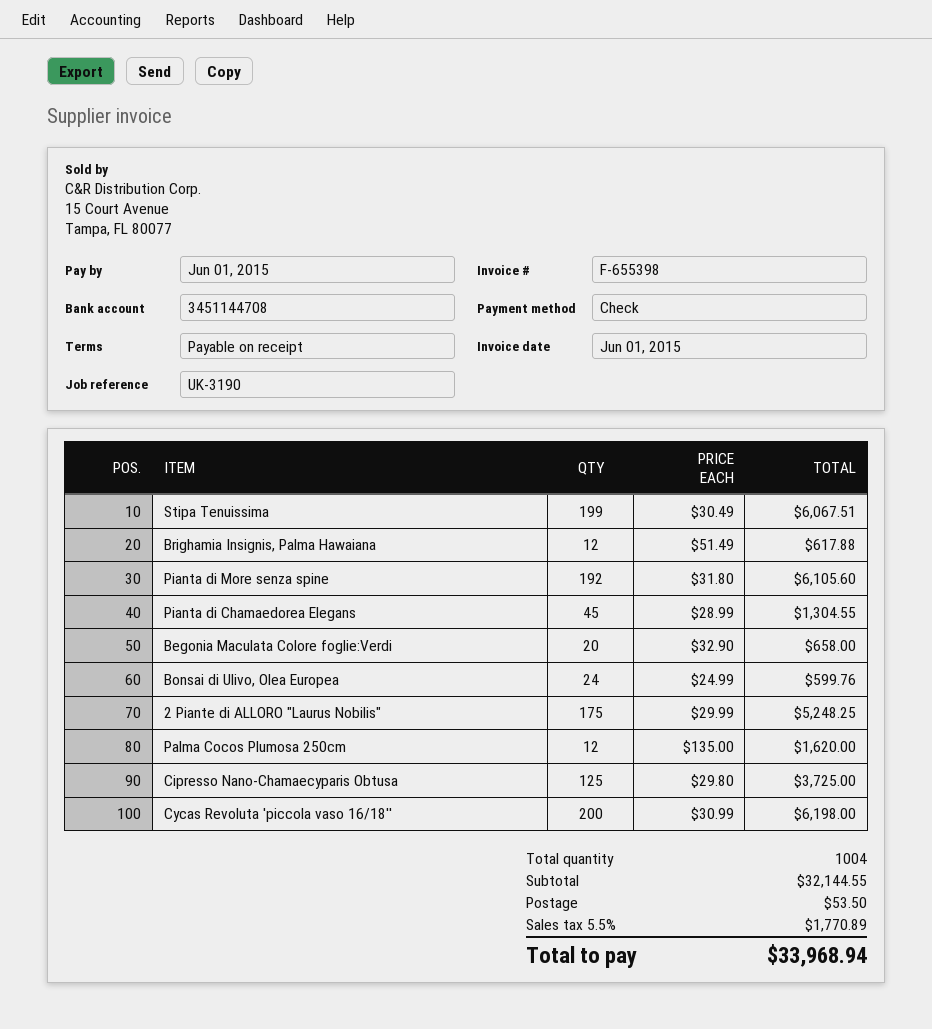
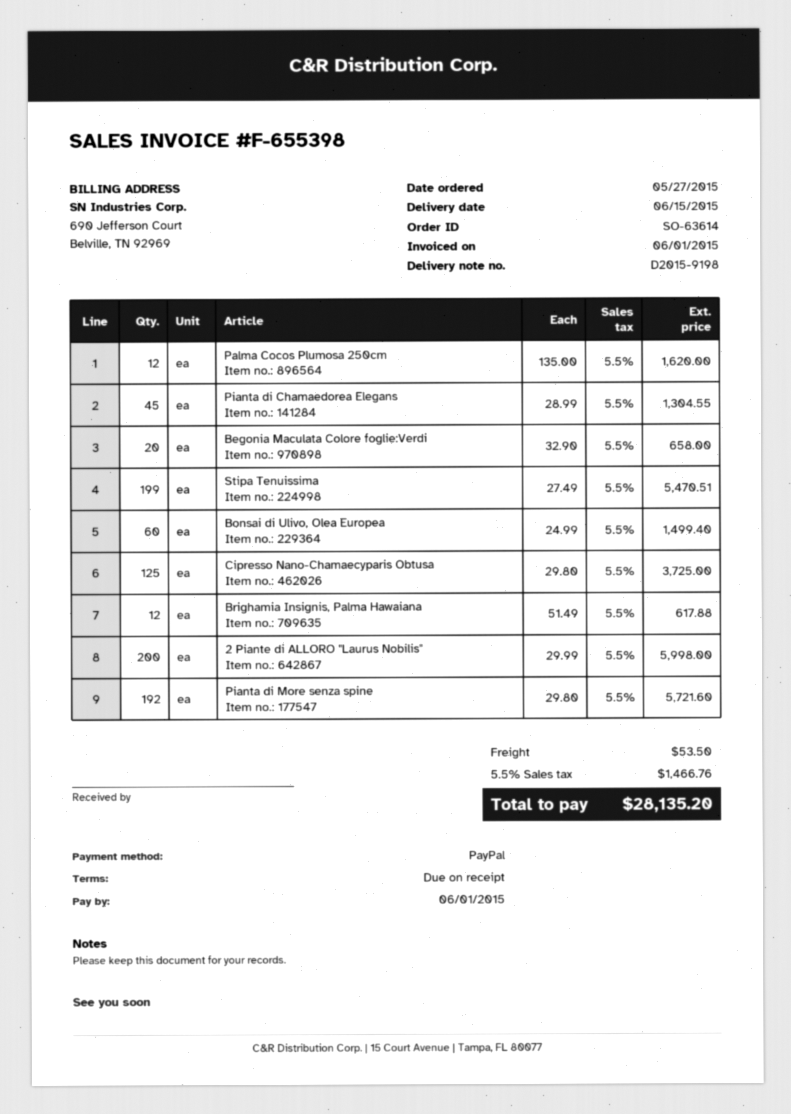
payment method: cheque -> PayPal
Stipa Tenuissima: 199 x 30.49 = 6067.51 -> 199 x 27.49 = 5470.51
Pianta di More senza spine: 192 x 31.80 = 6105.60 -> 192 x 29.80 = 5721.60
Bonsai di Ulivo, Olea Europea: 24 x 24.99 = 599.76 -> 60 x 24.99 = 1499.40
2 Piante di ALLORO "Laurus Nobilis": 175 x 29.99 = 5248.25 -> 200 x 29.99 = 5998.00
Cycas Revoluta 'piccola vaso 16/18'': 200 x 30.99 = 6198.00 -> none
tax: 5.5% = 1770.89 -> 5.5% = 1466.76
total: 33968.94 -> 28135.20

